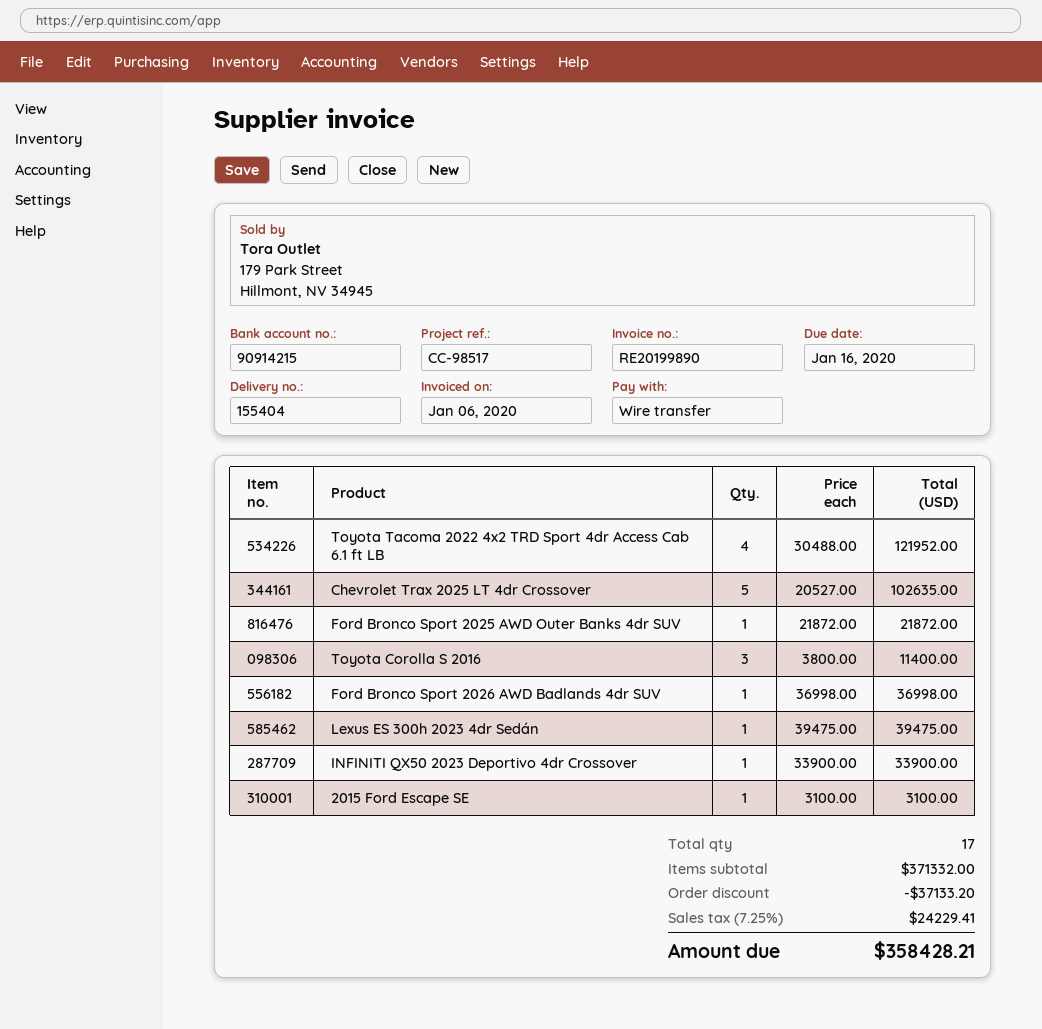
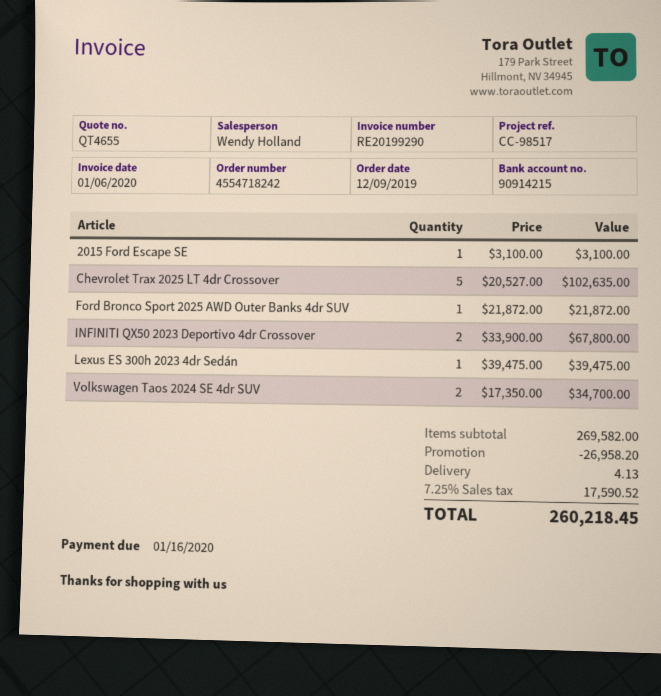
invoice number: RE20199890 -> RE20199290
Toyota Tacoma 2022 4x2 TRD Sport 4dr Access Cab 6.1 ft LB: 4 x 30488.00 = 121952.00 -> none
Toyota Corolla S 2016: 3 x 3800.00 = 11400.00 -> none
Ford Bronco Sport 2026 AWD Badlands 4dr SUV: 1 x 36998.00 = 36998.00 -> none
INFINITI QX50 2023 Deportivo 4dr Crossover: 1 x 33900.00 = 33900.00 -> 2 x 33900.00 = 67800.00
Volkswagen Taos 2024 SE 4dr SUV: none -> 2 x 17350.00 = 34700.00
subtotal: 371332.00 -> 269582.00
discount: 37133.20 -> 26958.20
shipping: none -> 4.13
tax: 7.25% = 24229.41 -> 7.25% = 17590.52
total: 358428.21 -> 260218.45

